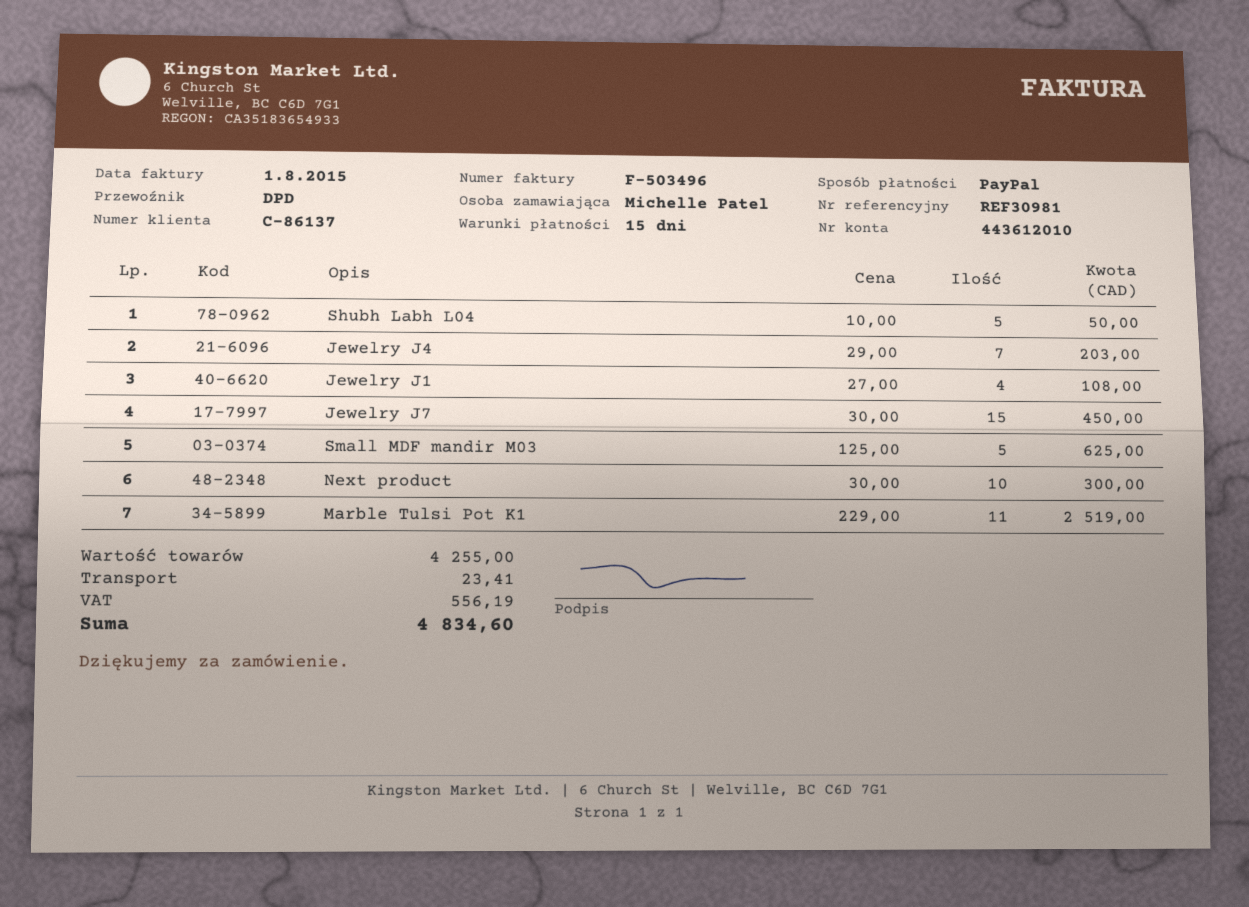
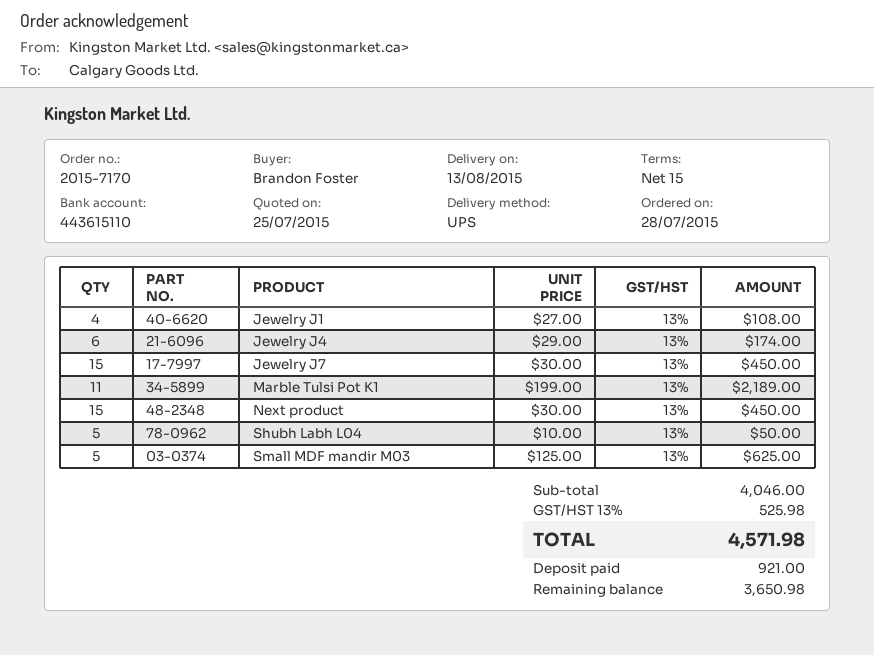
ordered by: Michelle Patel -> Brandon Foster
bank account: 443612010 -> 443615110
shipping method: DPD -> UPS
Jewelry J4: 7 x 29.00 = 203.00 -> 6 x 29.00 = 174.00
Next product: 10 x 30.00 = 300.00 -> 15 x 30.00 = 450.00
Marble Tulsi Pot K1: 11 x 229.00 = 2519.00 -> 11 x 199.00 = 2189.00
subtotal: 4255.00 -> 4046.00
shipping: 23.41 -> none
tax: 556.19 -> 525.98
total: 4834.60 -> 4571.98

